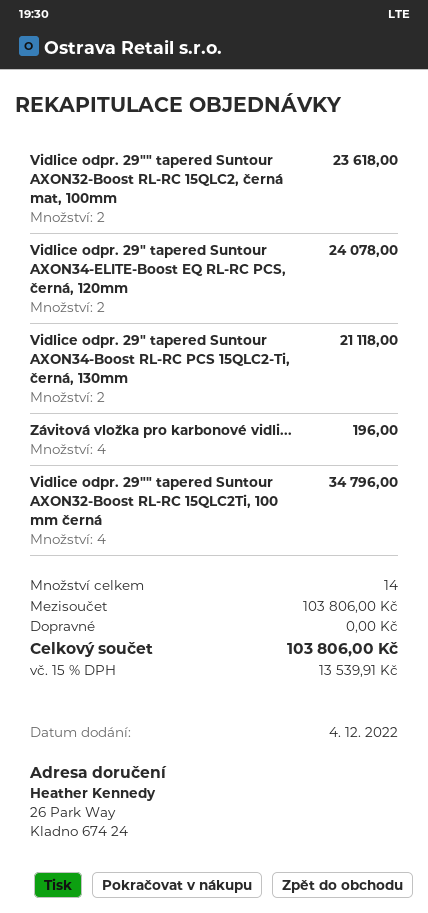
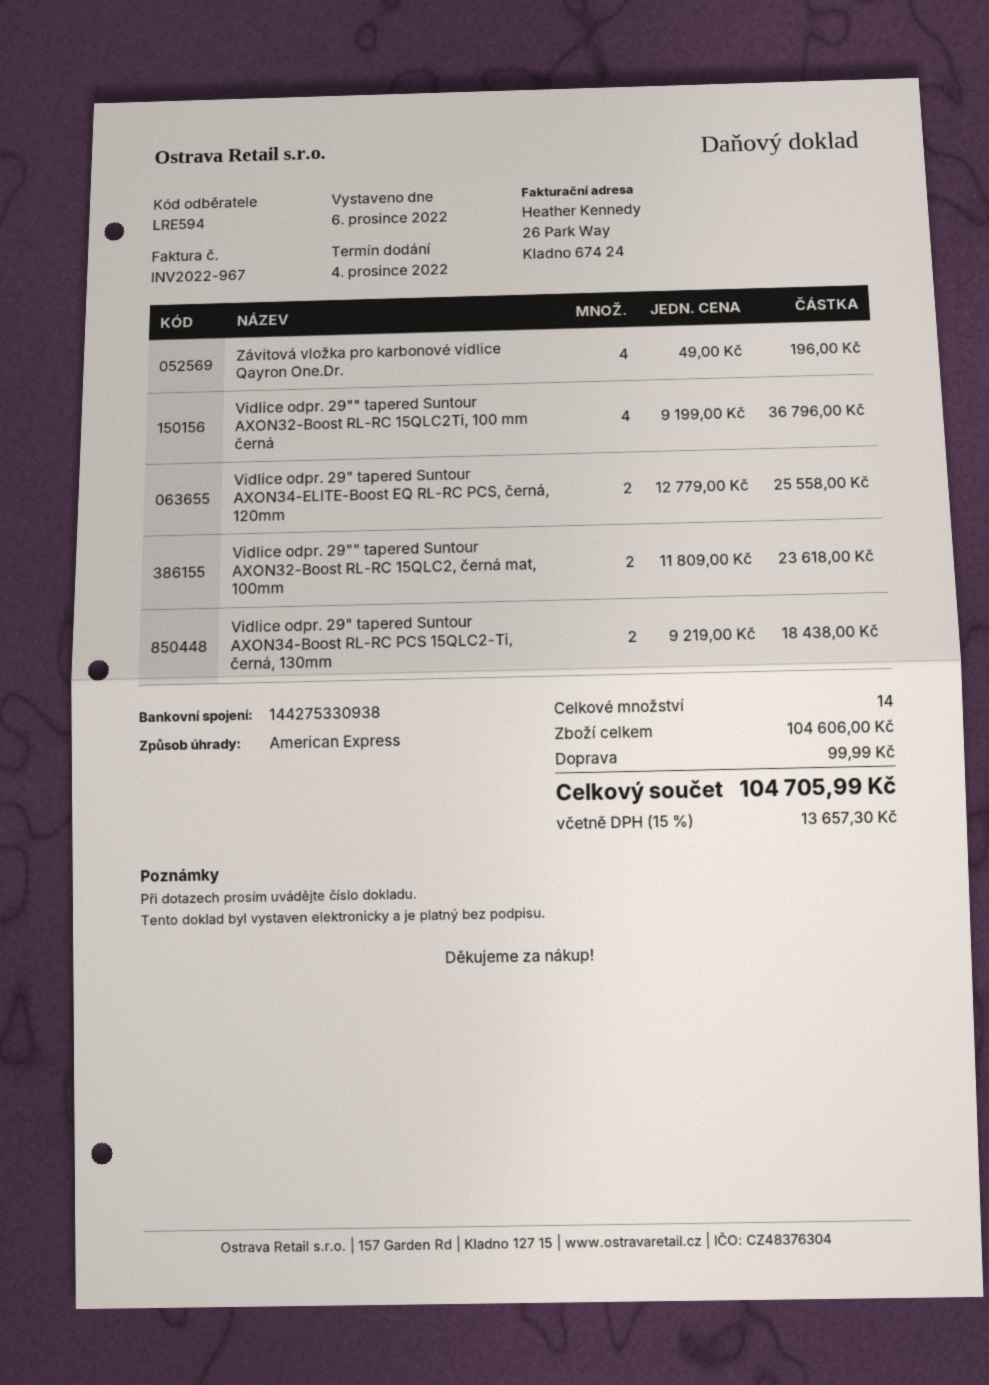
Vidlice odpr. 29" tapered Suntour AXON34-ELITE-Boost EQ RL-RC PCS, černá, 120mm: 2 for 24078.00 -> 2 for 25558.00
Vidlice odpr. 29" tapered Suntour AXON34-Boost RL-RC PCS 15QLC2-Ti, černá, 130mm: 2 for 21118.00 -> 2 for 18438.00
Vidlice odpr. 29"" tapered Suntour AXON32-Boost RL-RC 15QLC2Ti, 100 mm černá: 4 for 34796.00 -> 4 for 36796.00
subtotal: 103806.00 -> 104606.00
shipping: 0.00 -> 99.99
tax: 15% = 13539.91 -> 15% = 13657.30
total: 103806.00 -> 104705.99

